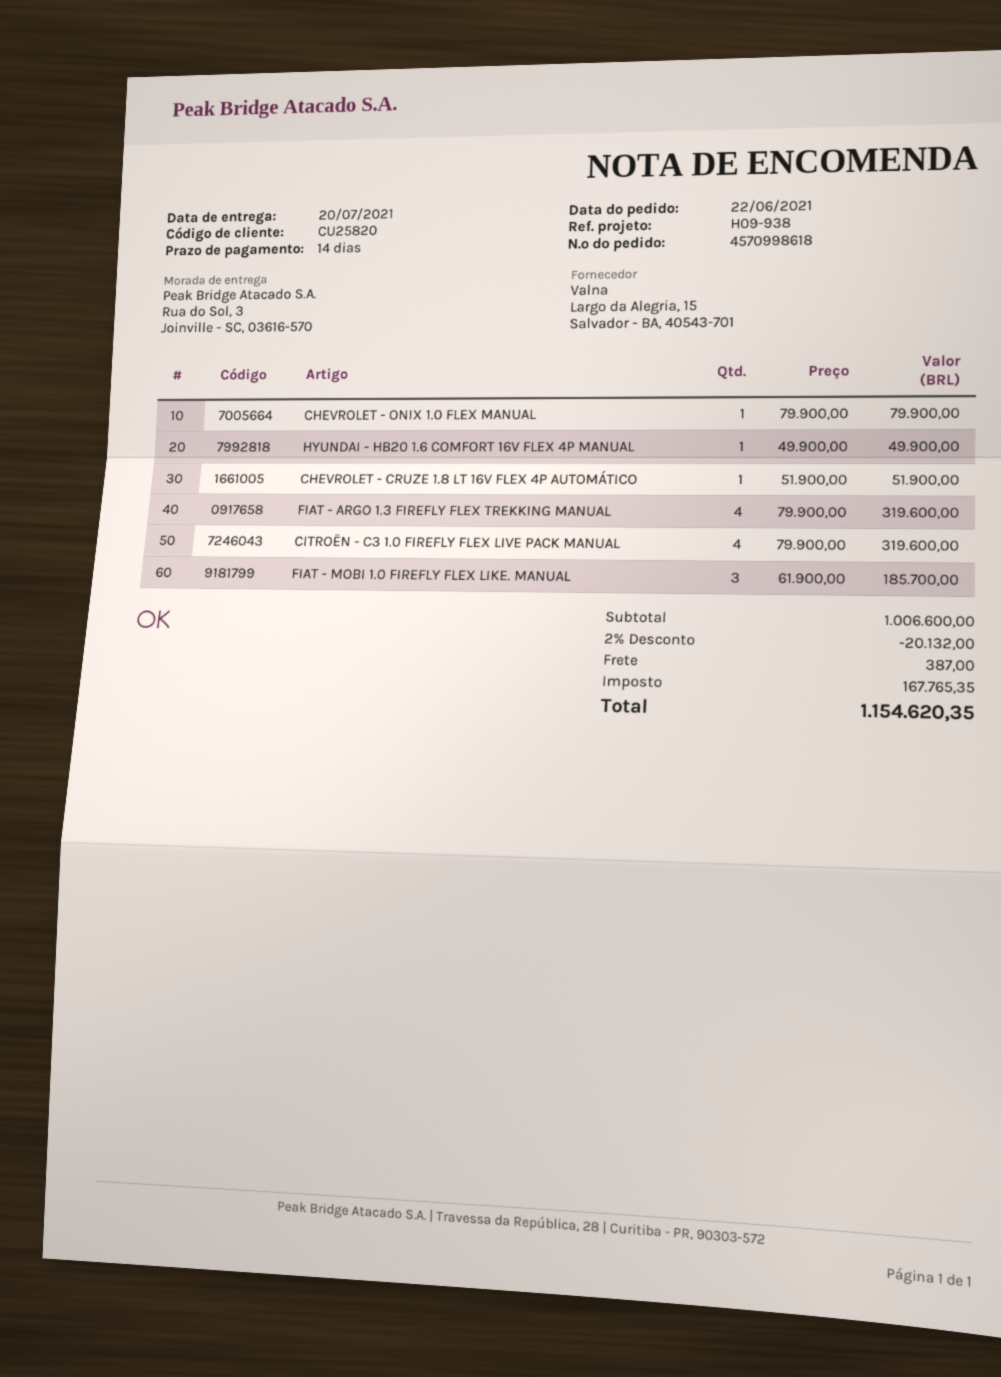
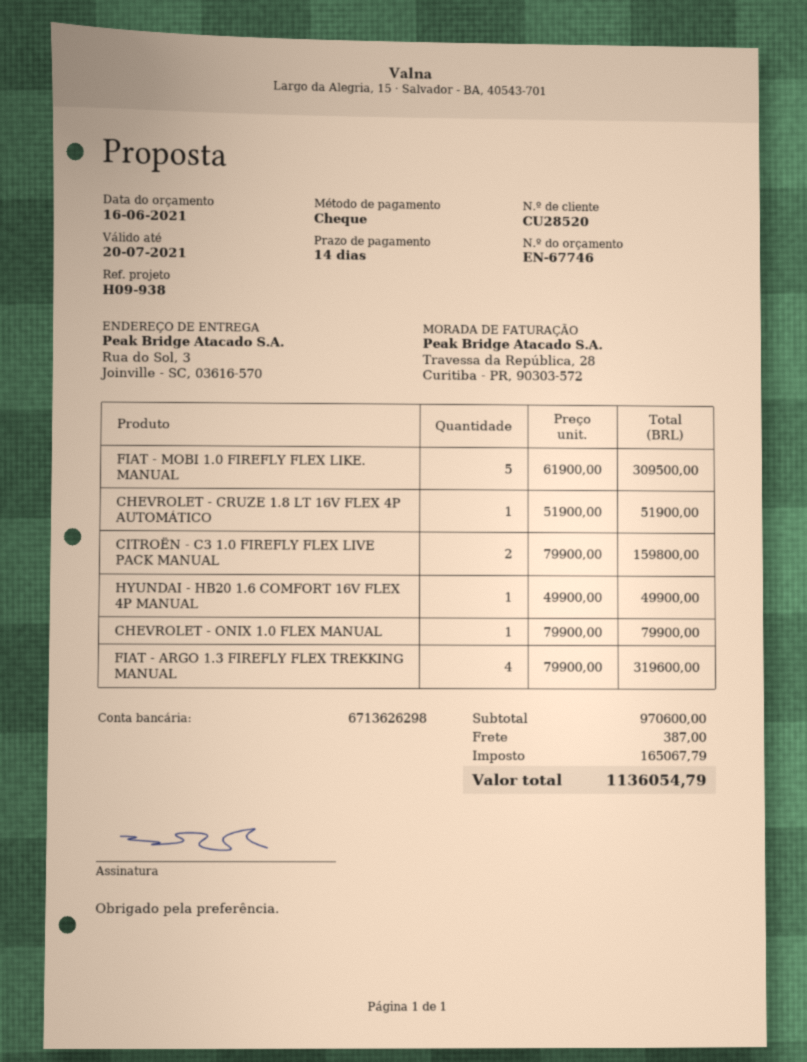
customer number: CU25820 -> CU28520
CITROËN - C3 1.0 FIREFLY FLEX LIVE PACK MANUAL: 4 x 79900.00 = 319600.00 -> 2 x 79900.00 = 159800.00
FIAT - MOBI 1.0 FIREFLY FLEX LIKE. MANUAL: 3 x 61900.00 = 185700.00 -> 5 x 61900.00 = 309500.00
subtotal: 1006600.00 -> 970600.00
discount: 2% = 20132.00 -> none
tax: 167765.35 -> 165067.79
total: 1154620.35 -> 1136054.79

